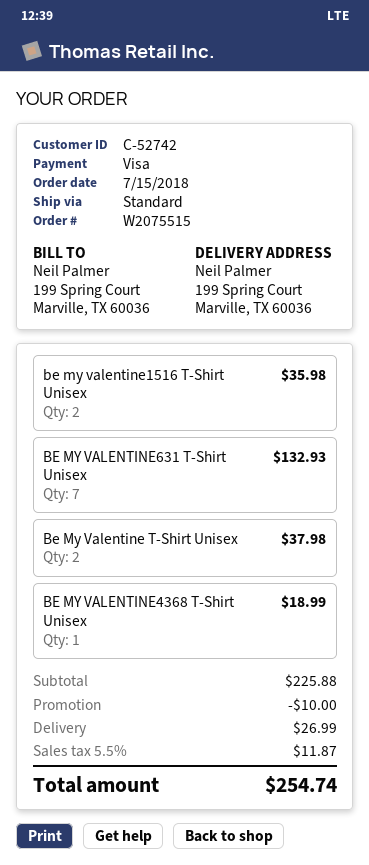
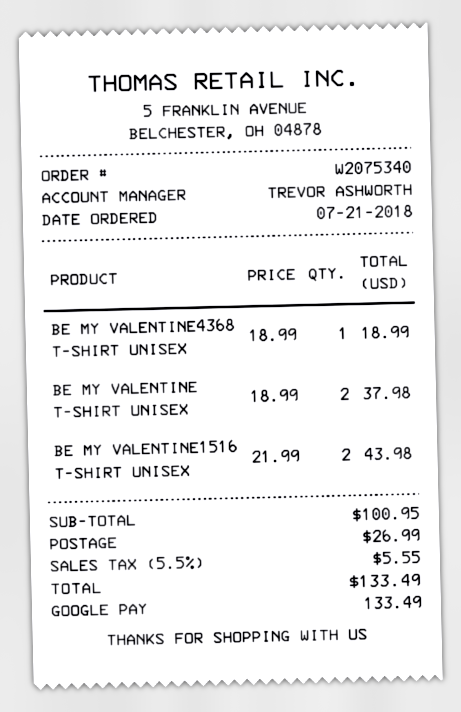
order number: W2075515 -> W2075340
order date: 2018-07-15 -> 2018-07-21
payment method: Visa -> Google Pay
be my valentine1516 T-Shirt Unisex: 2 for 35.98 -> 2 for 43.98
BE MY VALENTINE631 T-Shirt Unisex: 7 for 132.93 -> none
subtotal: 225.88 -> 100.95
discount: 10.00 -> none
tax: 5.5% = 11.87 -> 5.5% = 5.55
total: 254.74 -> 133.49

